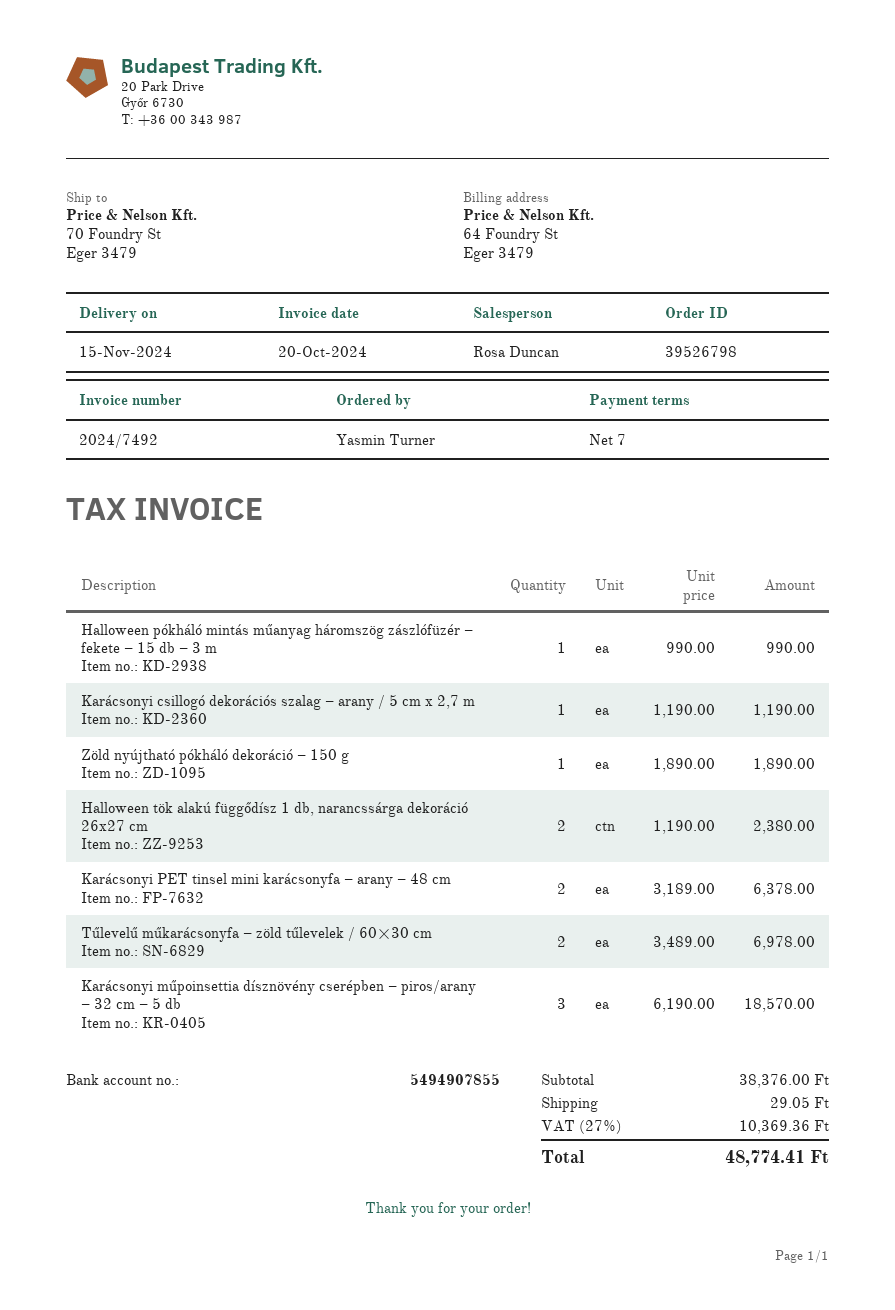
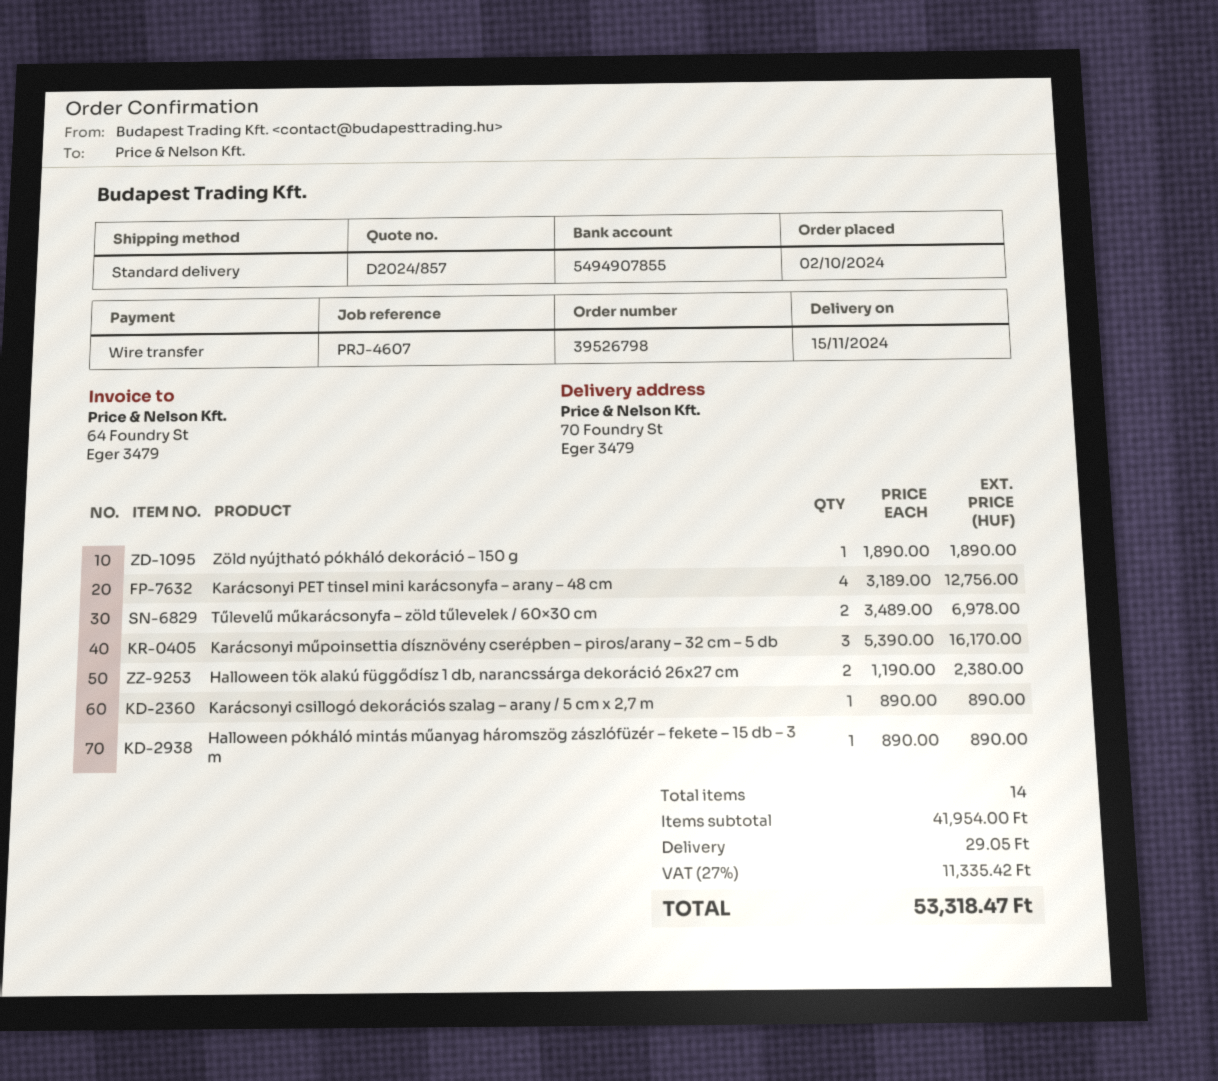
Halloween pókháló mintás műanyag háromszög zászlófüzér – fekete – 15 db – 3 m: 1 x 990.00 = 990.00 -> 1 x 890.00 = 890.00
Karácsonyi csillogó dekorációs szalag – arany / 5 cm x 2,7 m: 1 x 1190.00 = 1190.00 -> 1 x 890.00 = 890.00
Karácsonyi PET tinsel mini karácsonyfa – arany – 48 cm: 2 x 3189.00 = 6378.00 -> 4 x 3189.00 = 12756.00
Karácsonyi műpoinsettia dísznövény cserépben – piros/arany – 32 cm – 5 db: 3 x 6190.00 = 18570.00 -> 3 x 5390.00 = 16170.00
subtotal: 38376.00 -> 41954.00
tax: 27% = 10369.36 -> 27% = 11335.42
total: 48774.41 -> 53318.47

